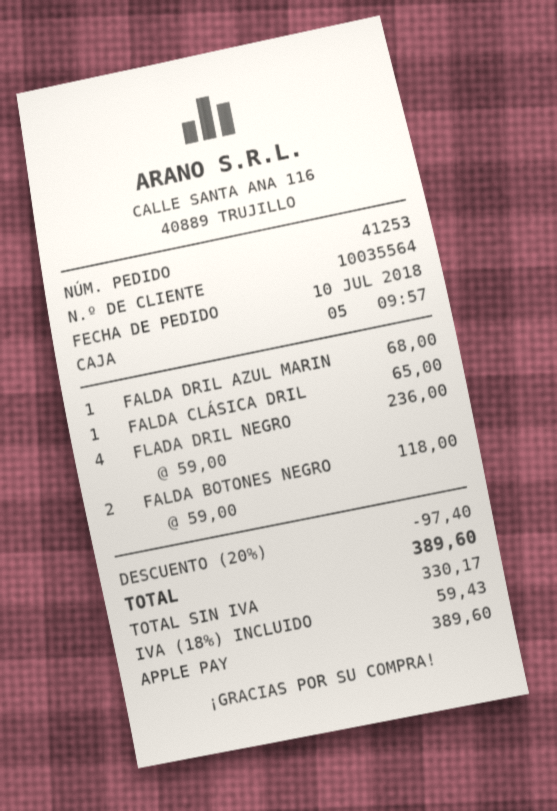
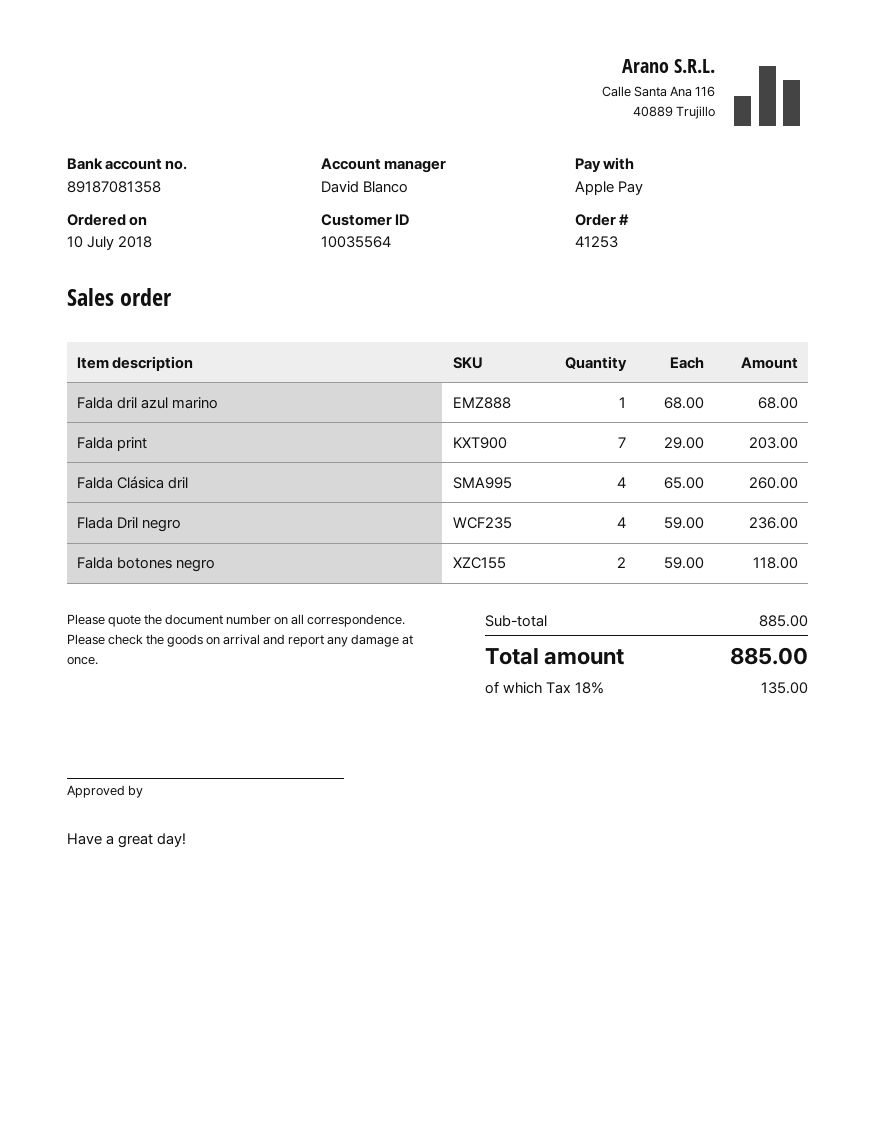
FALDA CLÁSICA DRIL: 1 x 65.00 = 65.00 -> 4 x 65.00 = 260.00
Falda print: none -> 7 x 29.00 = 203.00
discount: 20% = 97.40 -> none
tax: 18% = 59.43 -> 18% = 135.00
total: 389.60 -> 885.00

